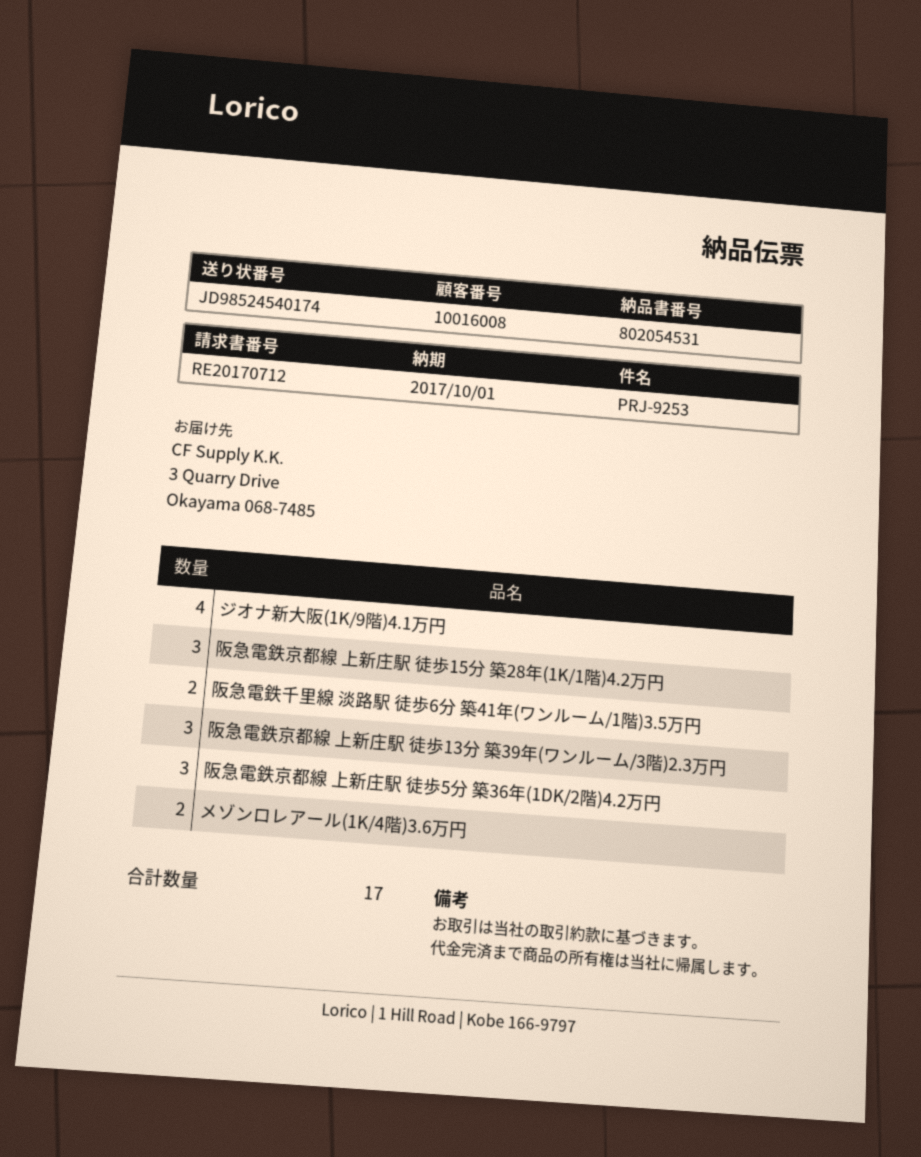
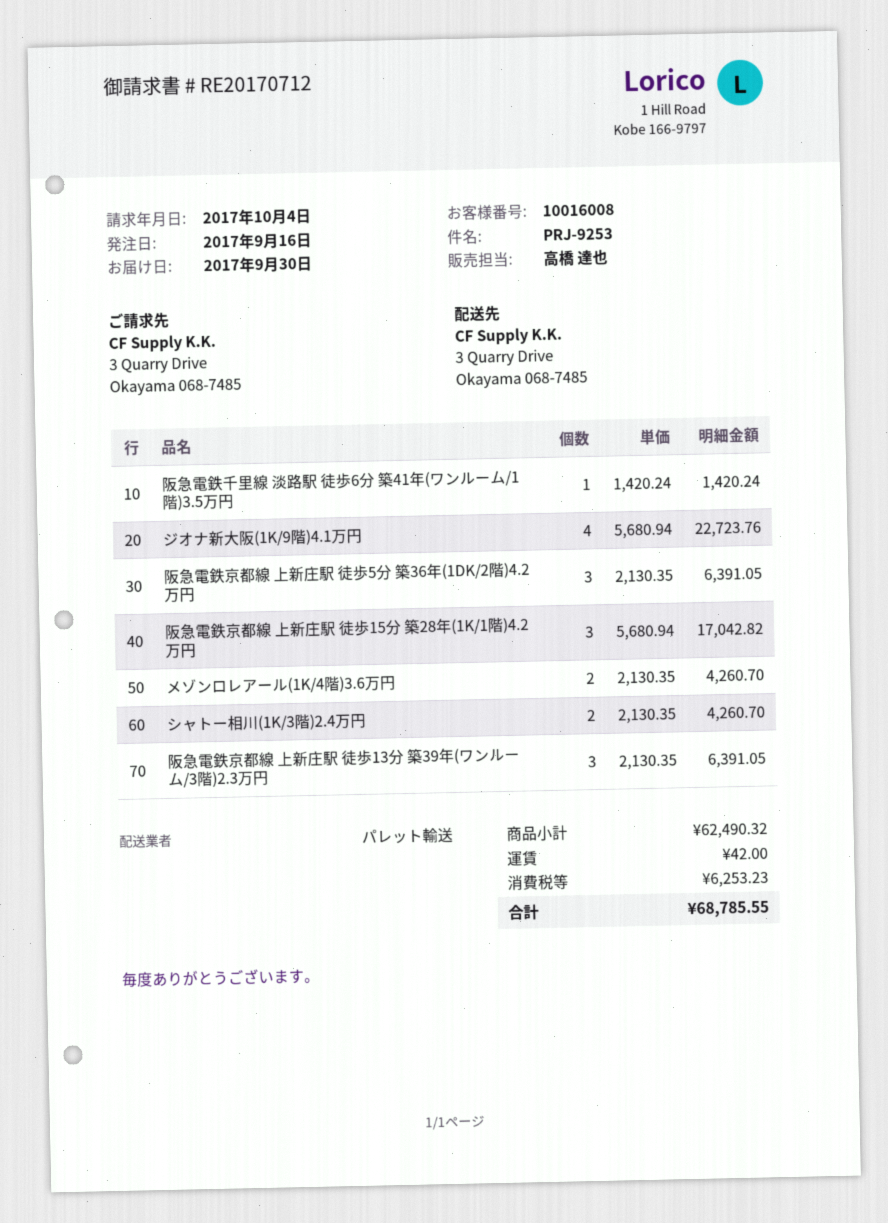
delivery date: 2017-10-01 -> 2017-09-30
阪急電鉄千里線 淡路駅 徒歩6分 築41年(ワンルーム/1階)3.5万円: 2 -> 1
シャトー相川(1K/3階)2.4万円: none -> 2

